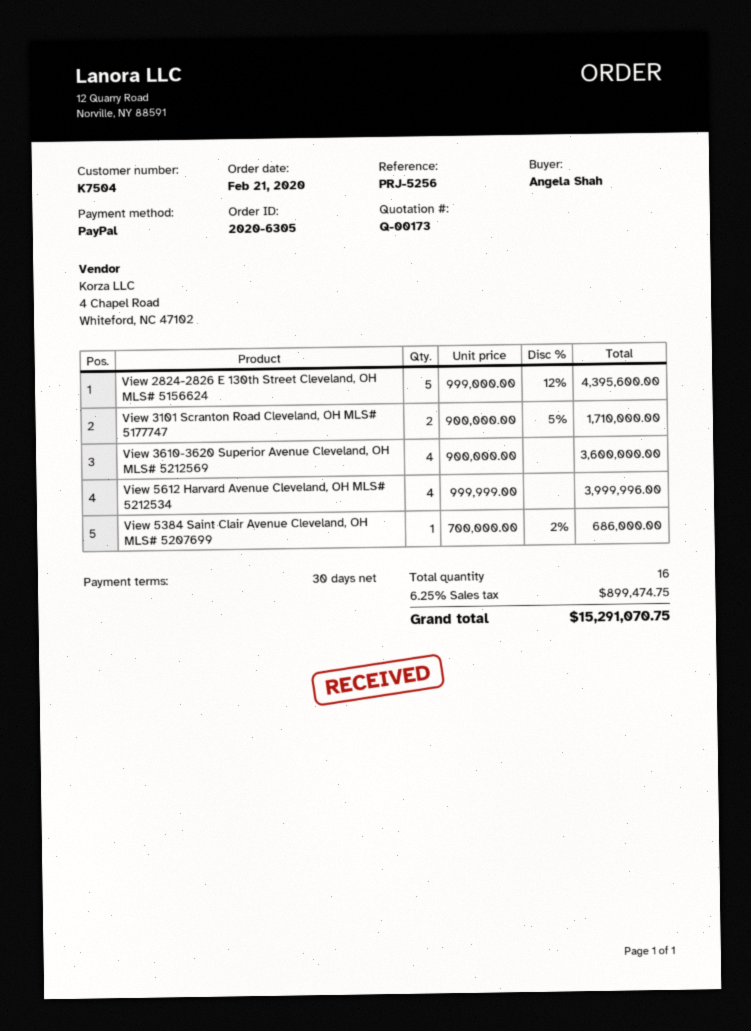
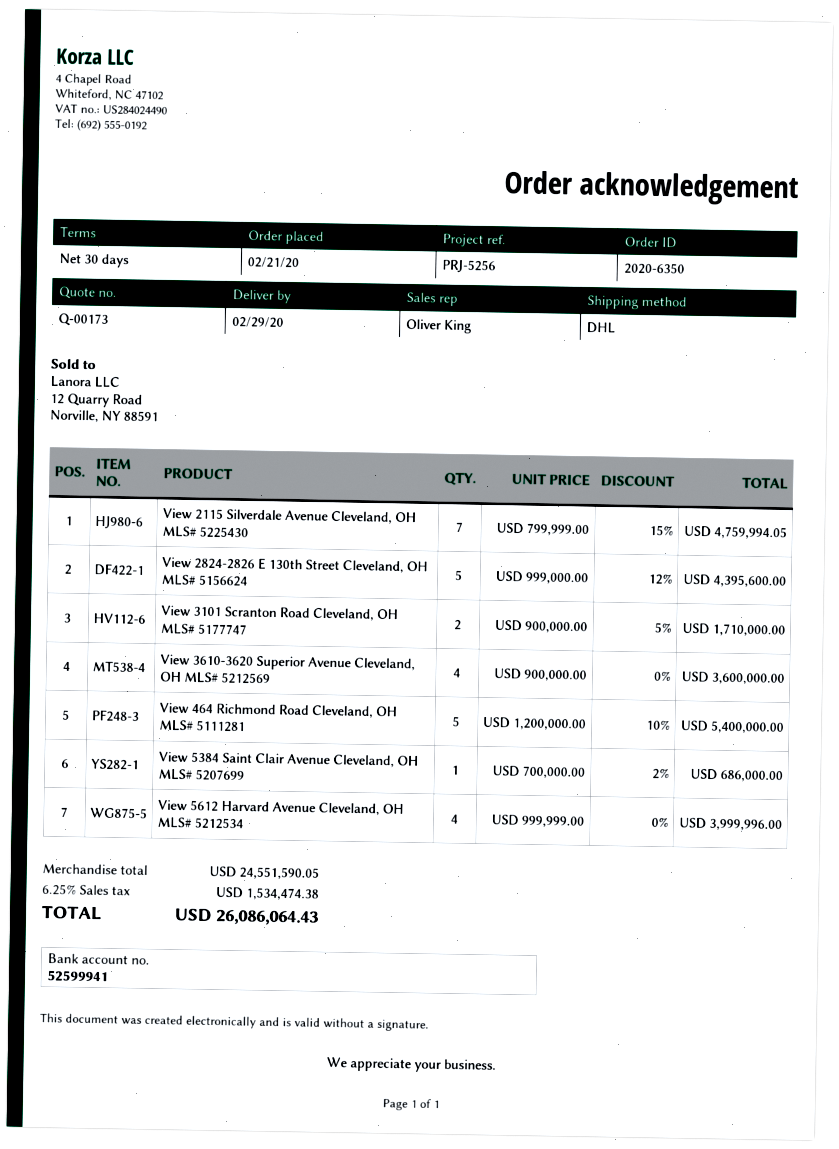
order number: 2020-6305 -> 2020-6350
View 2115 Silverdale Avenue Cleveland, OH MLS# 5225430: none -> 7 x 799999.00 - 15% = 4759994.05
View 464 Richmond Road Cleveland, OH MLS# 5111281: none -> 5 x 1200000.00 - 10% = 5400000.00
tax: 6.25% = 899474.75 -> 6.25% = 1534474.38
total: 15291070.75 -> 26086064.43

